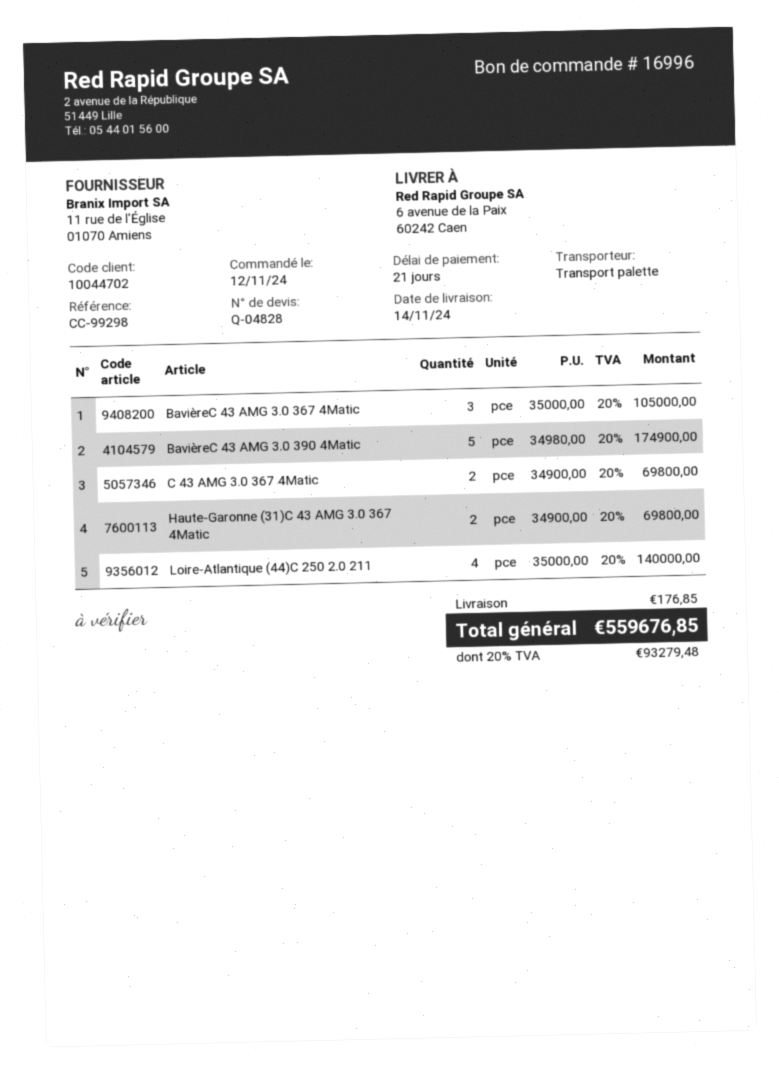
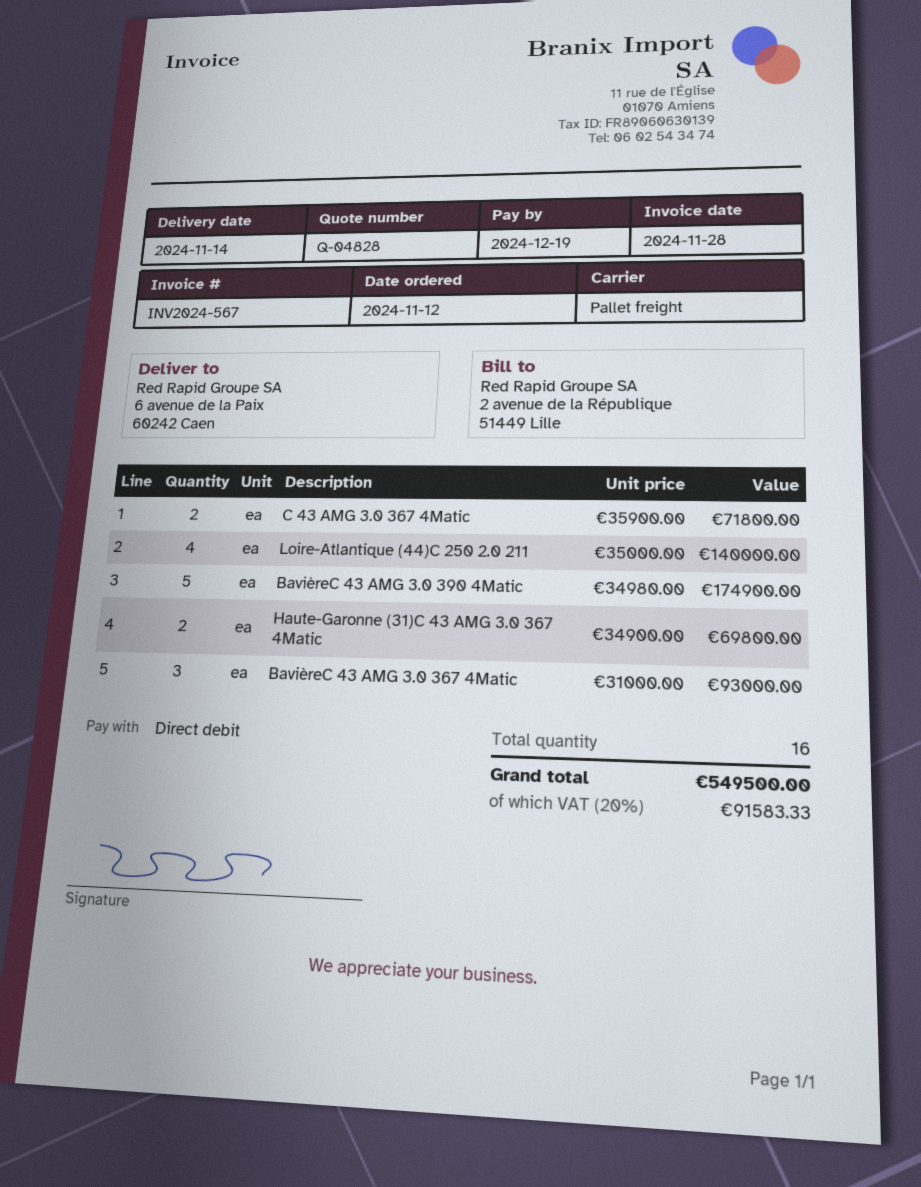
BavièreC 43 AMG 3.0 367 4Matic: 3 x 35000.00 = 105000.00 -> 3 x 31000.00 = 93000.00
C 43 AMG 3.0 367 4Matic: 2 x 34900.00 = 69800.00 -> 2 x 35900.00 = 71800.00
shipping: 176.85 -> none
tax: 20% = 93279.48 -> 20% = 91583.33
total: 559676.85 -> 549500.00

